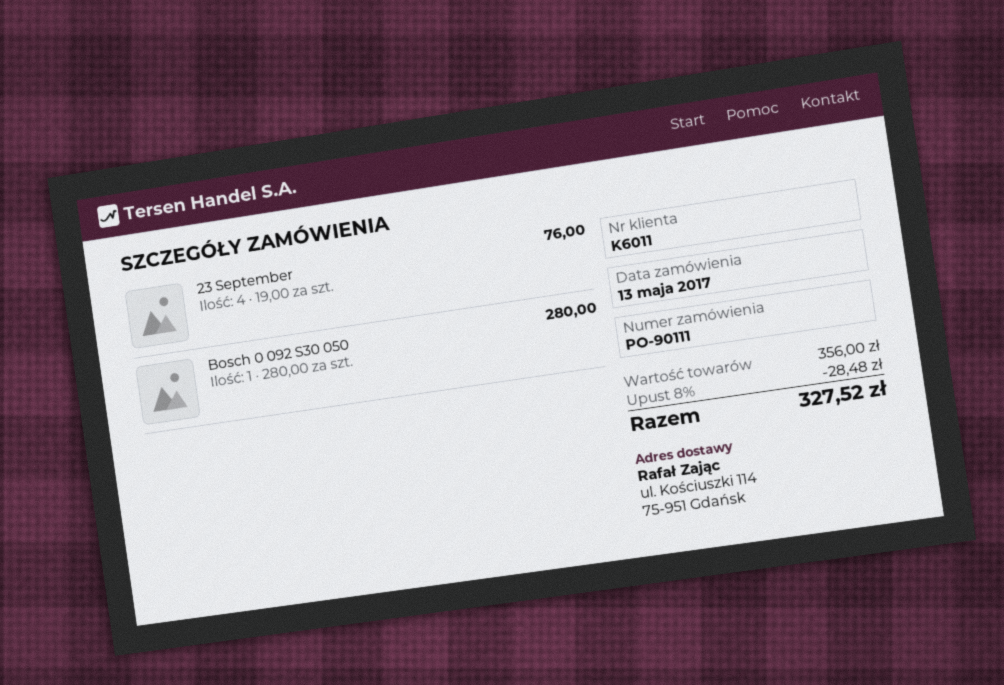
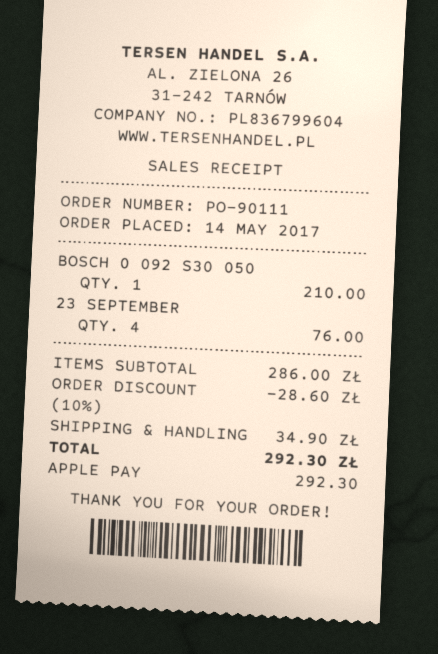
order date: 2017-05-13 -> 2017-05-14
Bosch 0 092 S30 050: 1 for 280.00 -> 1 for 210.00
subtotal: 356.00 -> 286.00
discount: 8% = 28.48 -> 10% = 28.60
shipping: none -> 34.90
total: 327.52 -> 292.30

